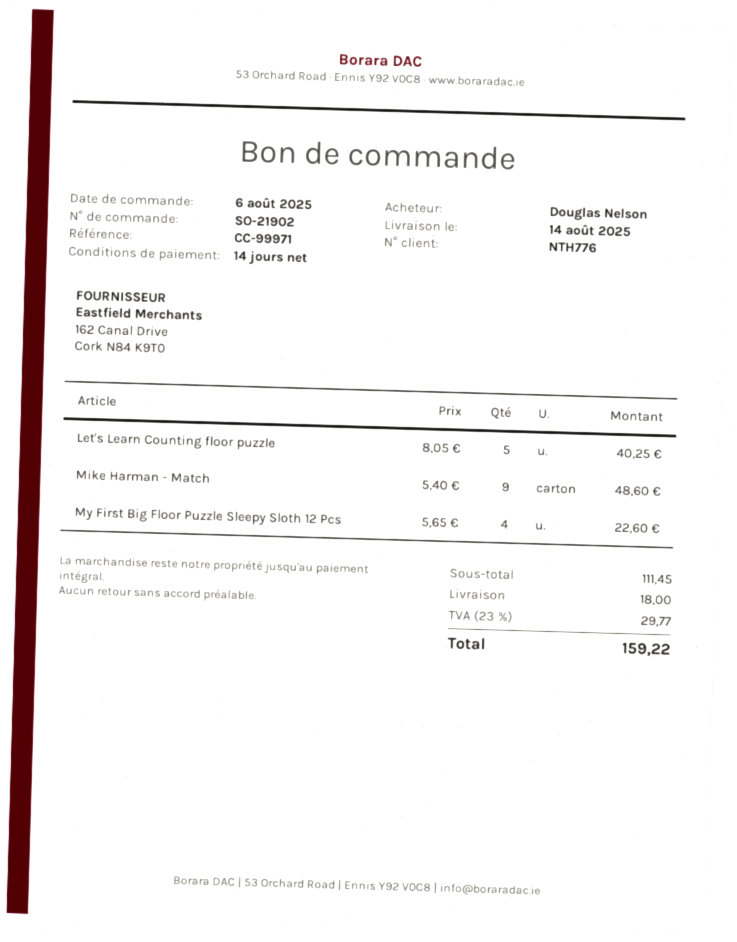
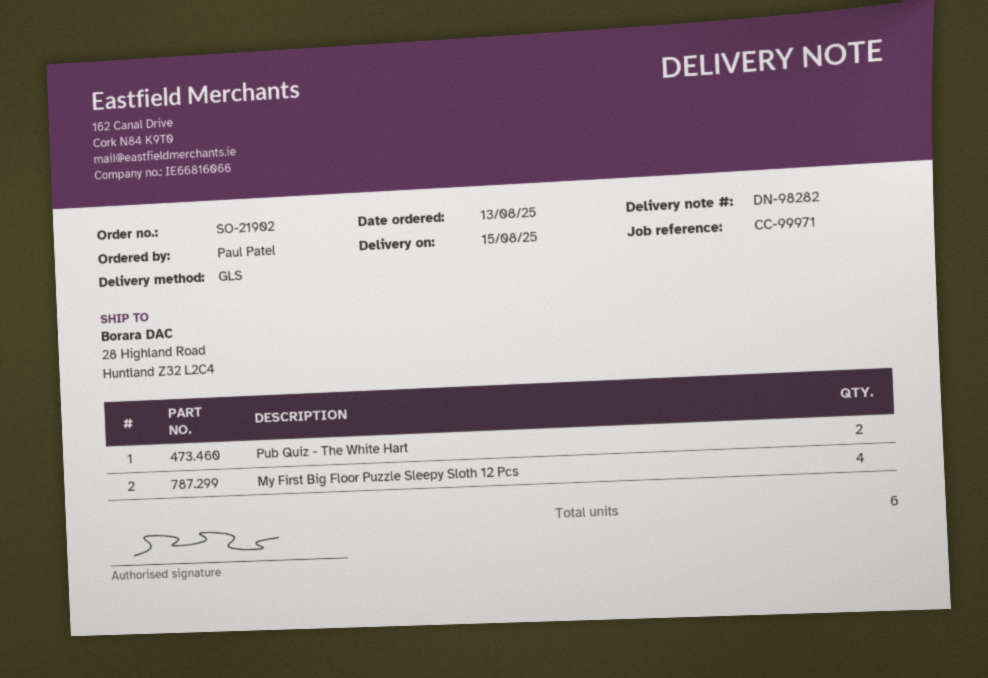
order date: 2025-08-06 -> 2025-08-13
delivery date: 2025-08-14 -> 2025-08-15
ordered by: Douglas Nelson -> Paul Patel
Let's Learn Counting floor puzzle: 5 -> none
Mike Harman - Match: 9 -> none
Pub Quiz - The White Hart: none -> 2

